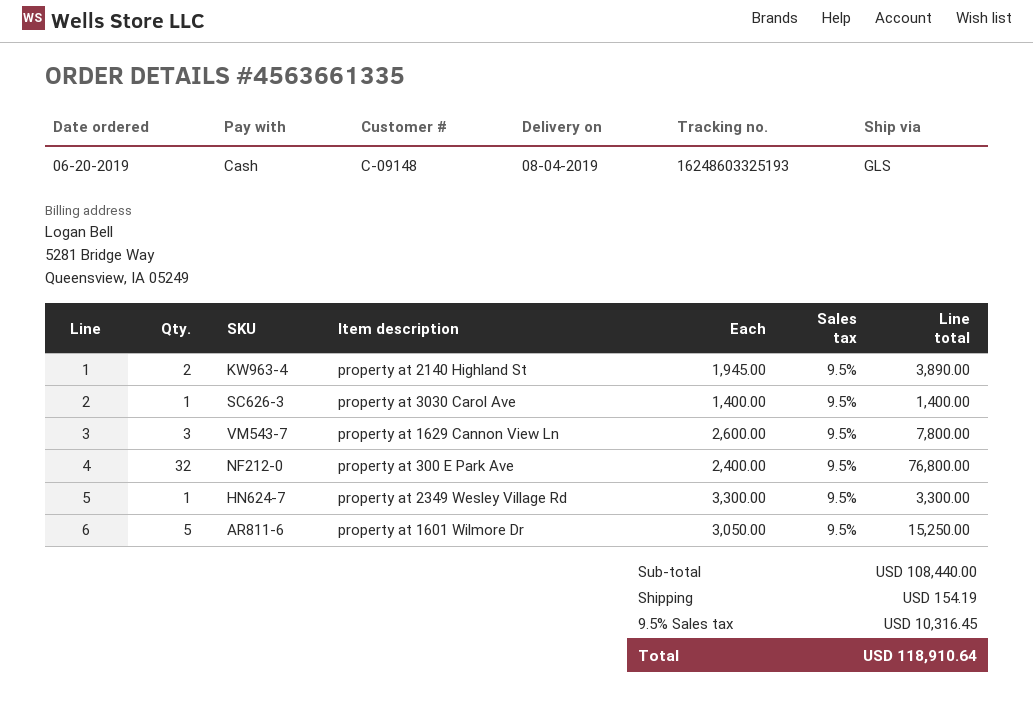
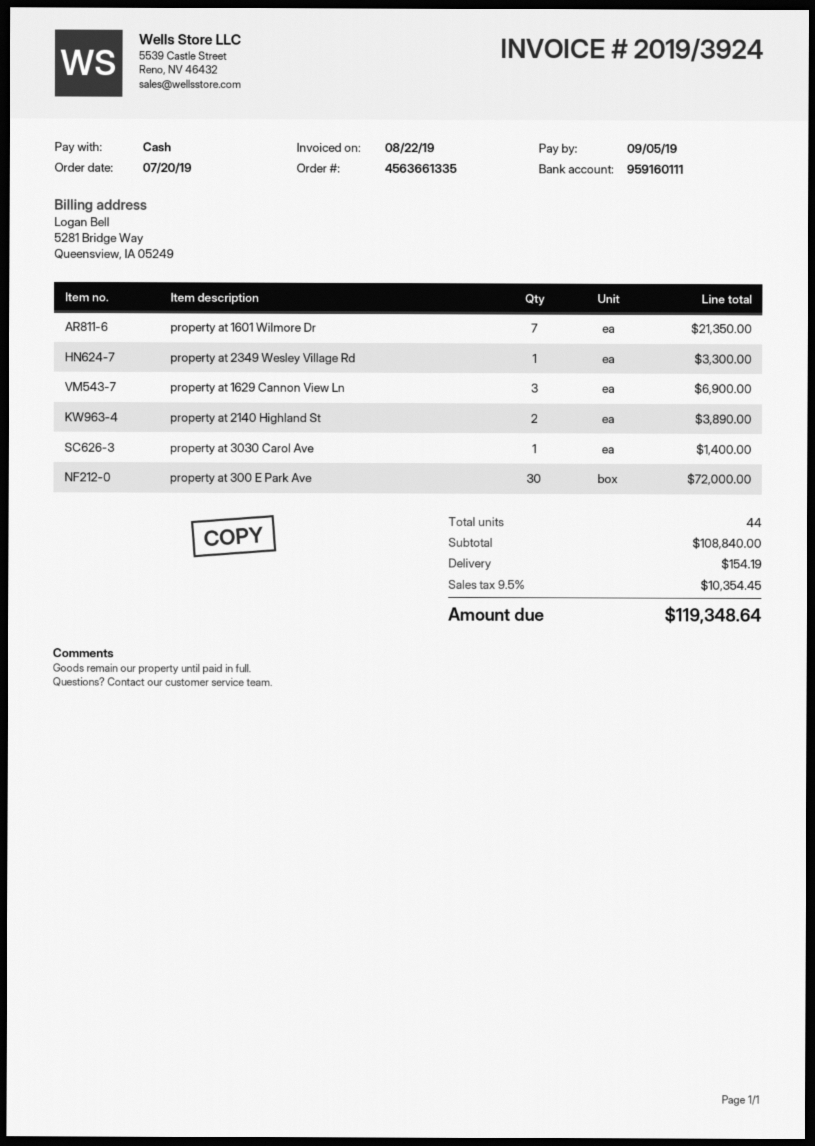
order date: 2019-06-20 -> 2019-07-20
property at 1629 Cannon View Ln: 3 for 7800.00 -> 3 for 6900.00
property at 300 E Park Ave: 32 for 76800.00 -> 30 for 72000.00
property at 1601 Wilmore Dr: 5 for 15250.00 -> 7 for 21350.00
subtotal: 108440.00 -> 108840.00
tax: 9.5% = 10316.45 -> 9.5% = 10354.45
total: 118910.64 -> 119348.64

